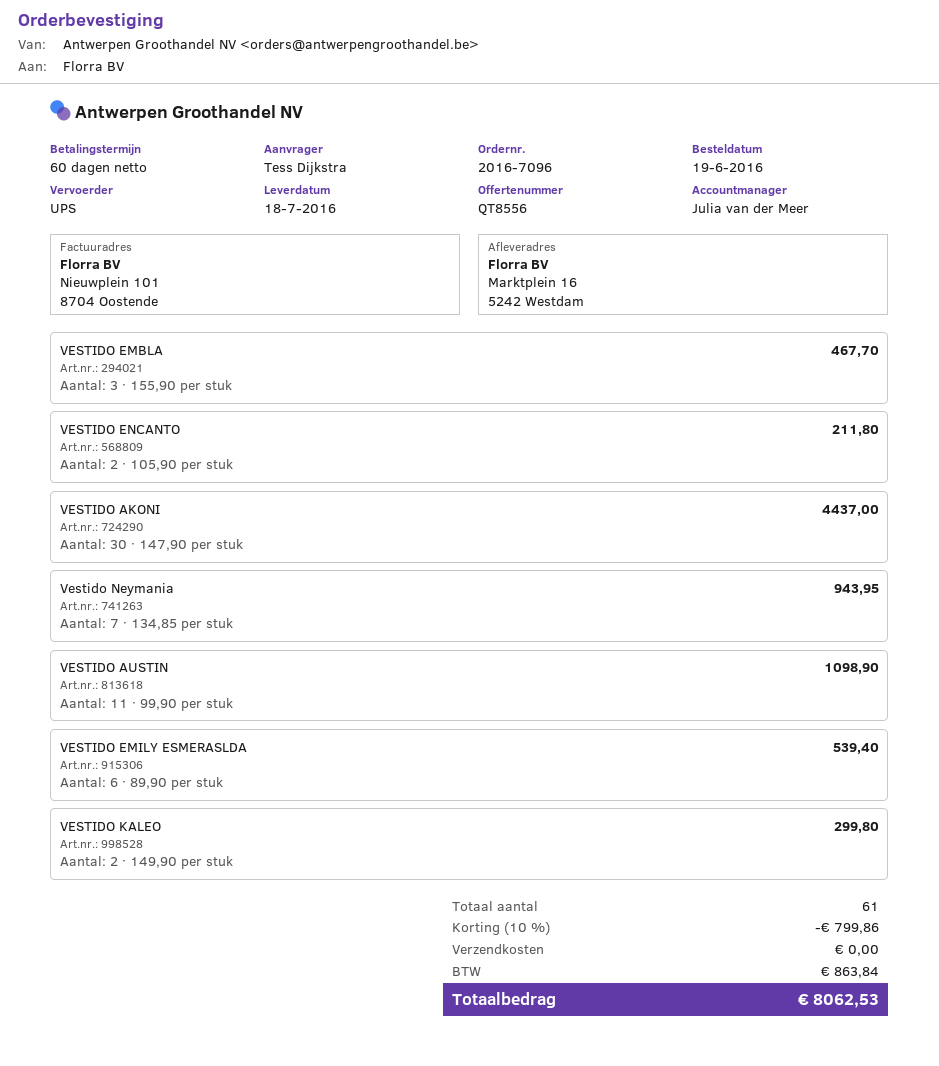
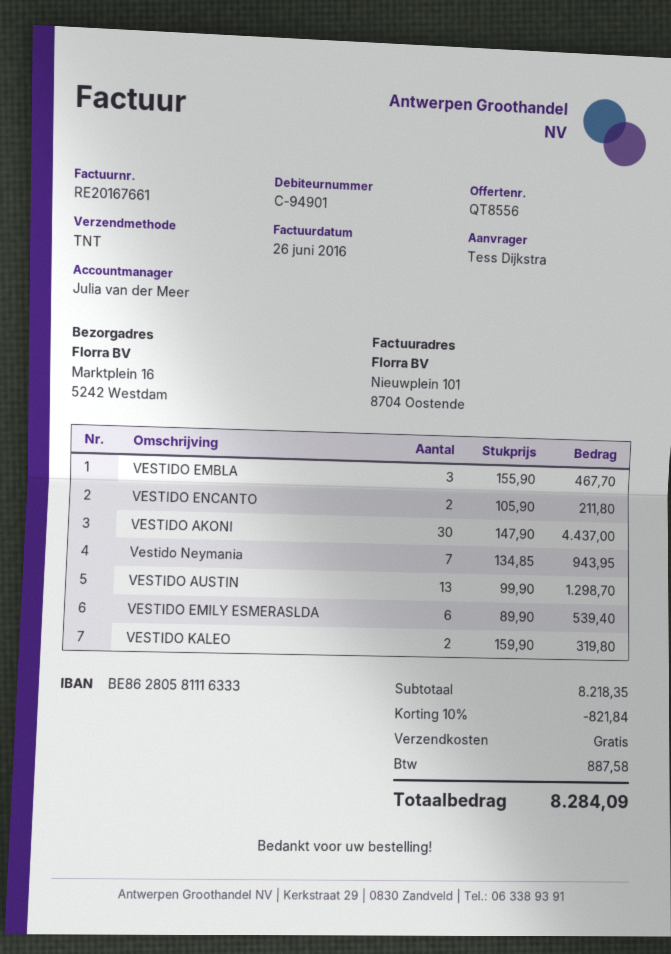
shipping method: UPS -> TNT
VESTIDO AUSTIN: 11 x 99.90 = 1098.90 -> 13 x 99.90 = 1298.70
VESTIDO KALEO: 2 x 149.90 = 299.80 -> 2 x 159.90 = 319.80
discount: 10% = 799.86 -> 10% = 821.84
tax: 863.84 -> 887.58
total: 8062.53 -> 8284.09

